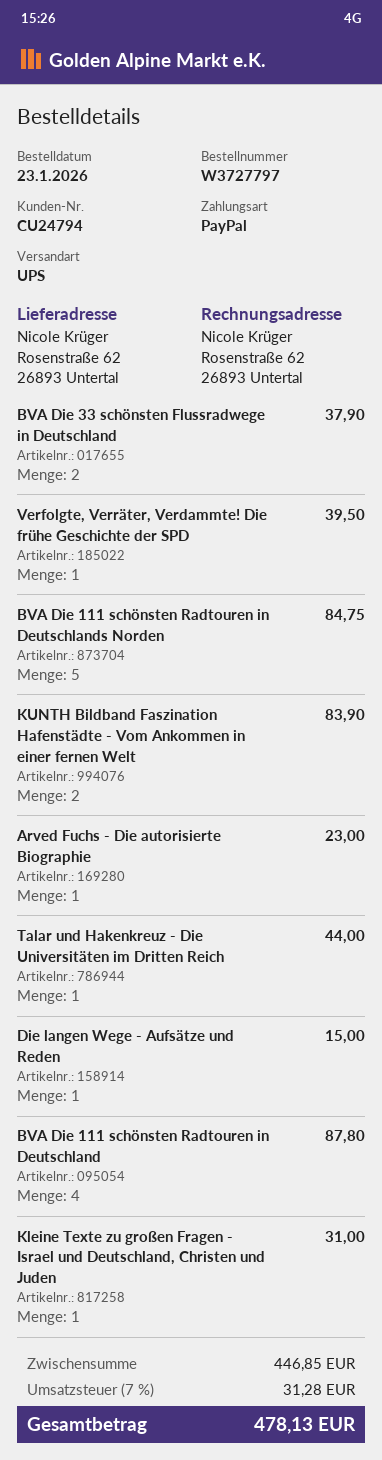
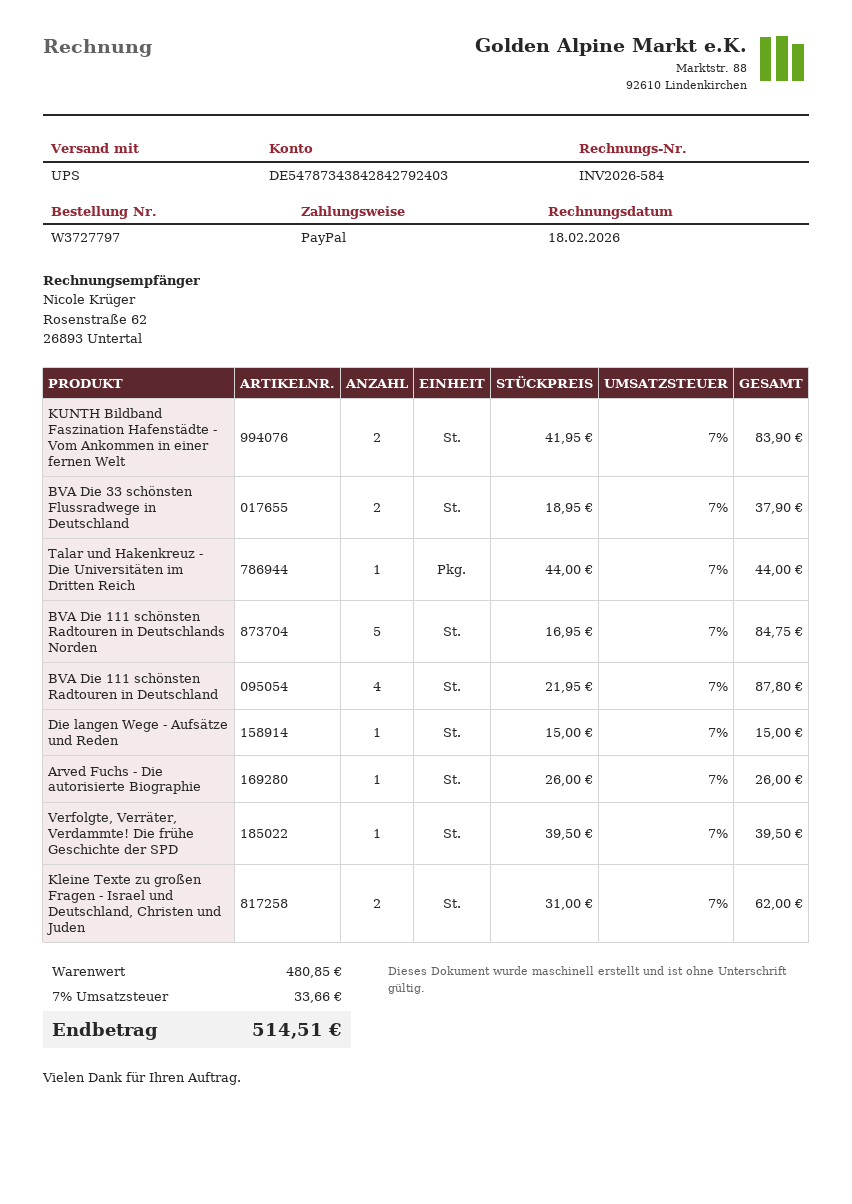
Arved Fuchs - Die autorisierte Biographie: 1 for 23.00 -> 1 for 26.00
Kleine Texte zu großen Fragen - Israel und Deutschland, Christen und Juden: 1 for 31.00 -> 2 for 62.00
subtotal: 446.85 -> 480.85
tax: 7% = 31.28 -> 7% = 33.66
total: 478.13 -> 514.51

